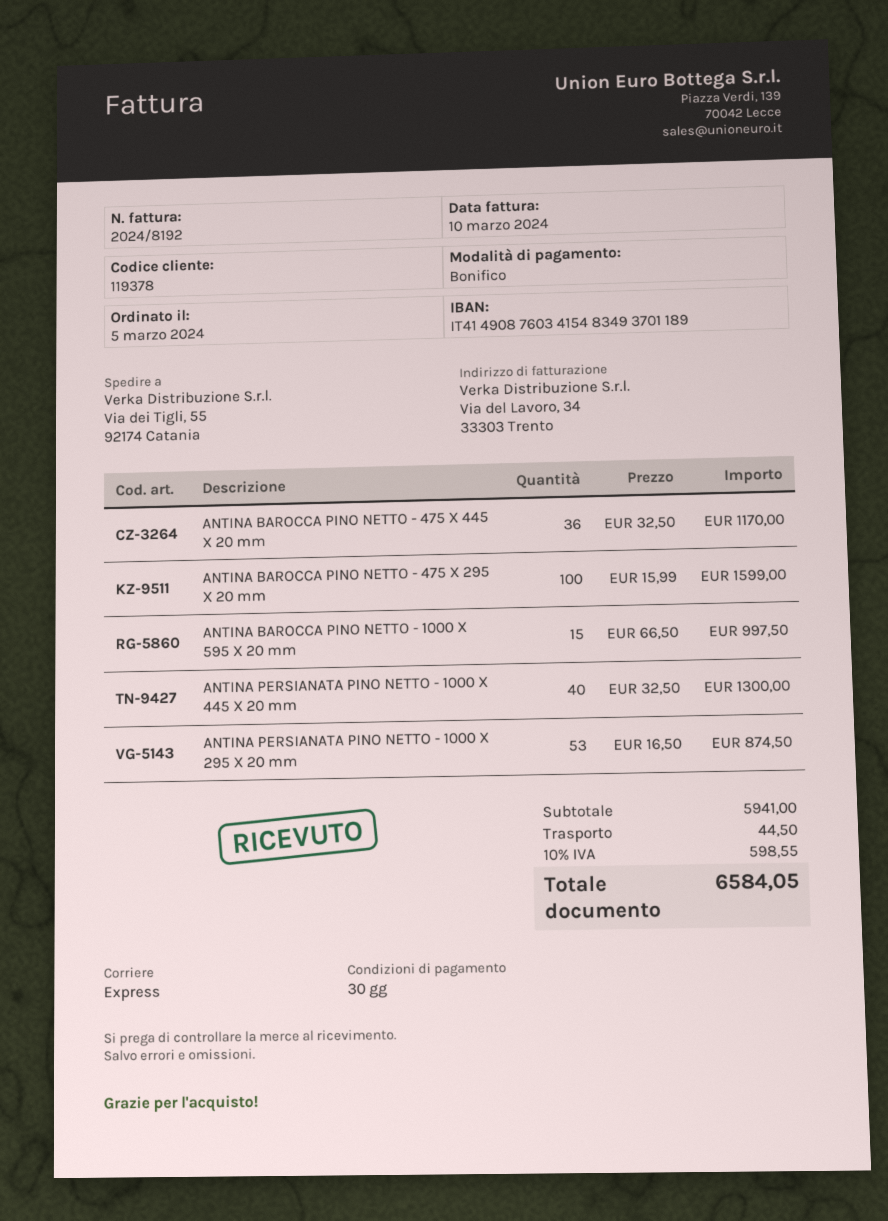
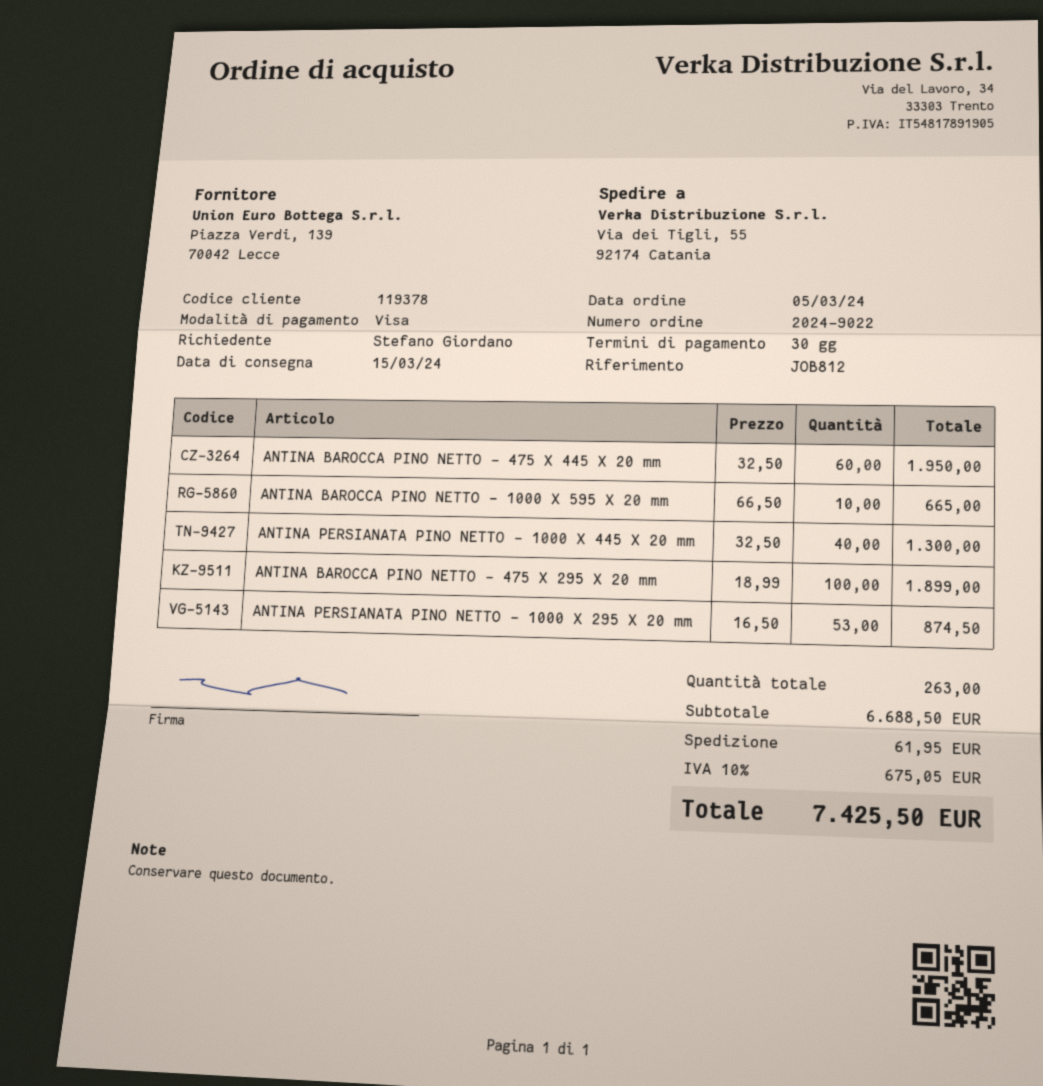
payment method: bank transfer -> Visa
ANTINA BAROCCA PINO NETTO - 475 X 445 X 20 mm: 36 x 32.50 = 1170.00 -> 60 x 32.50 = 1950.00
ANTINA BAROCCA PINO NETTO - 475 X 295 X 20 mm: 100 x 15.99 = 1599.00 -> 100 x 18.99 = 1899.00
ANTINA BAROCCA PINO NETTO - 1000 X 595 X 20 mm: 15 x 66.50 = 997.50 -> 10 x 66.50 = 665.00
subtotal: 5941.00 -> 6688.50
shipping: 44.50 -> 61.95
tax: 10% = 598.55 -> 10% = 675.05
total: 6584.05 -> 7425.50

